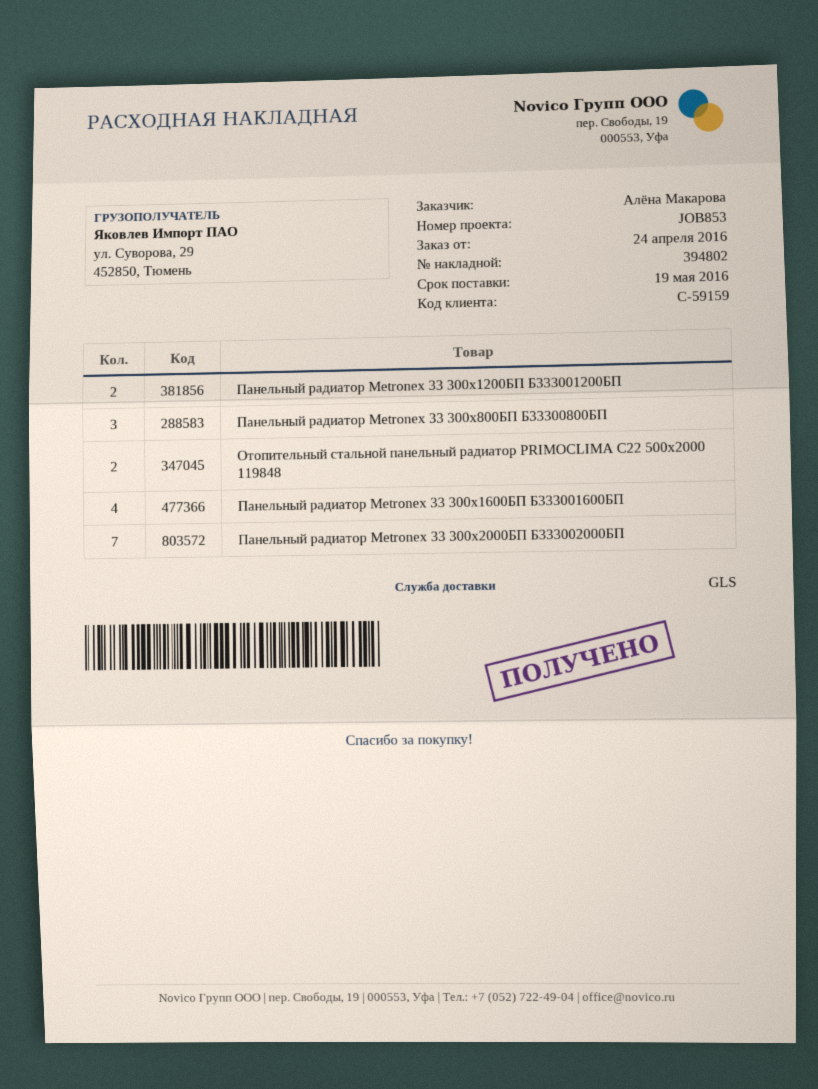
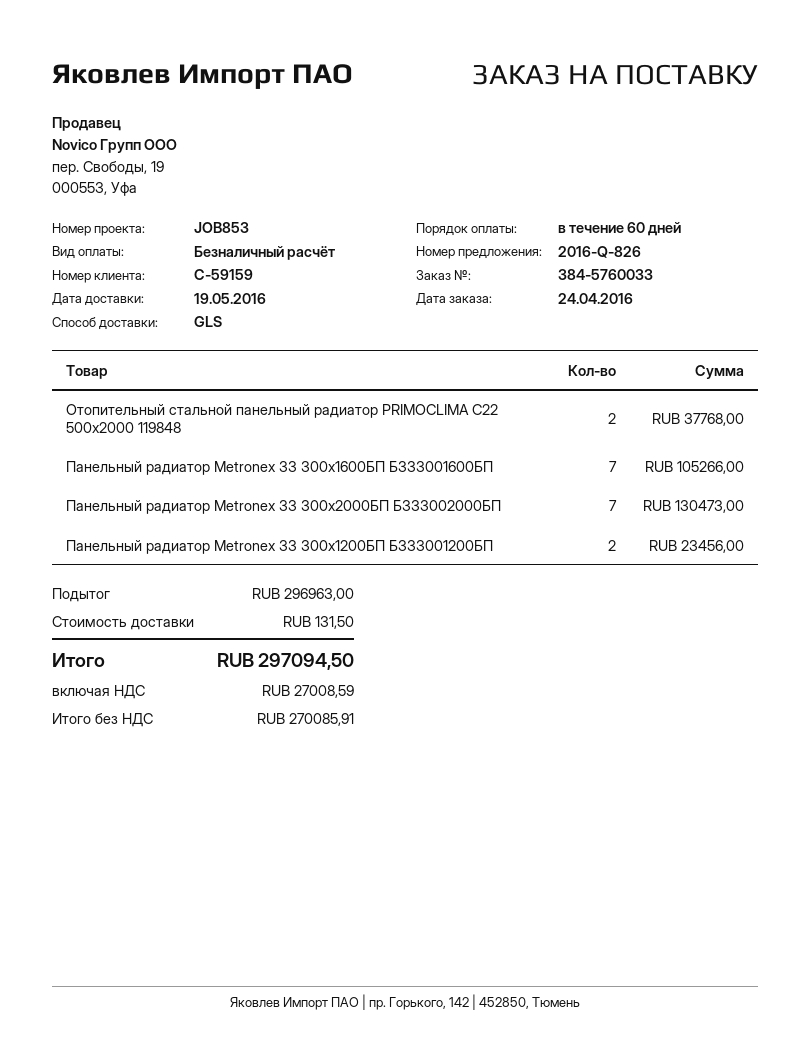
Панельный радиатор Metronex 33 300х800БП Б33300800БП: 3 -> none
Панельный радиатор Metronex 33 300х1600БП Б333001600БП: 4 -> 7

